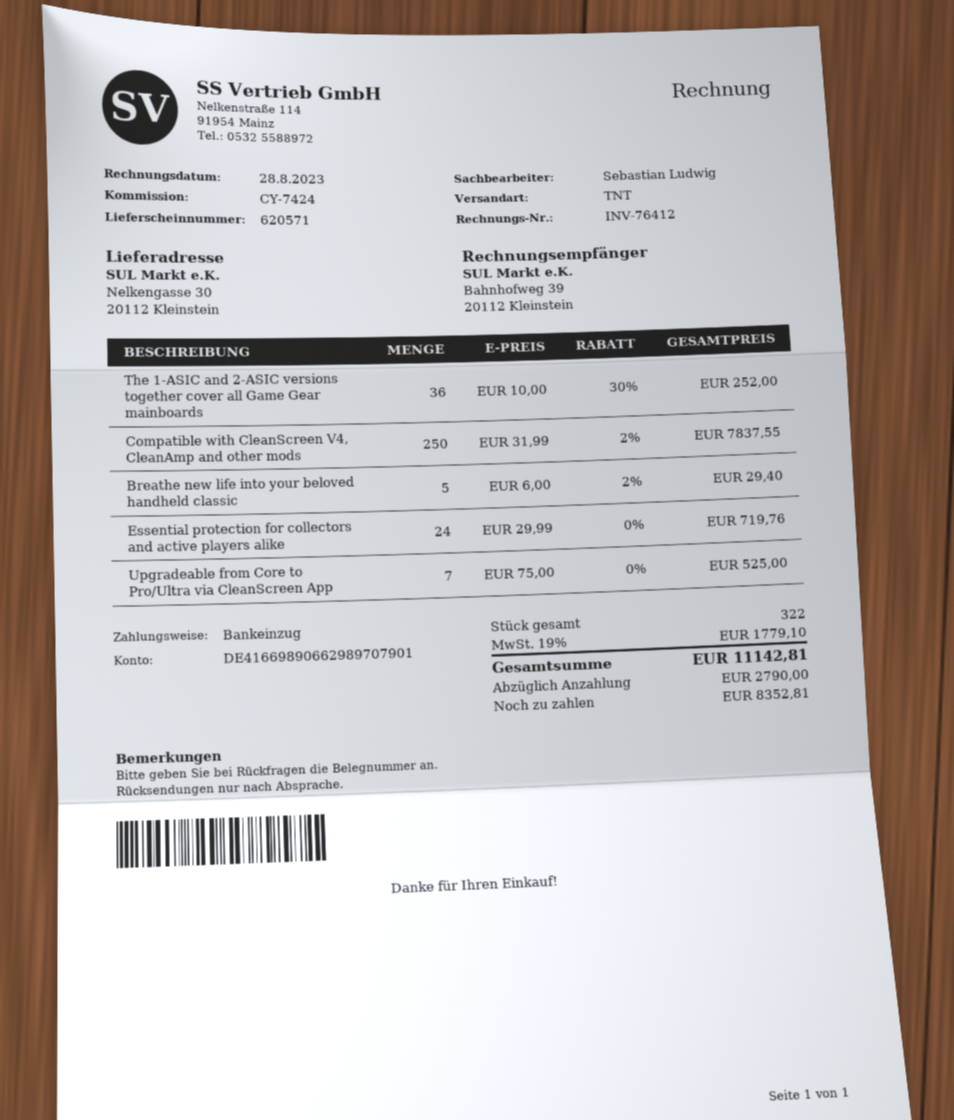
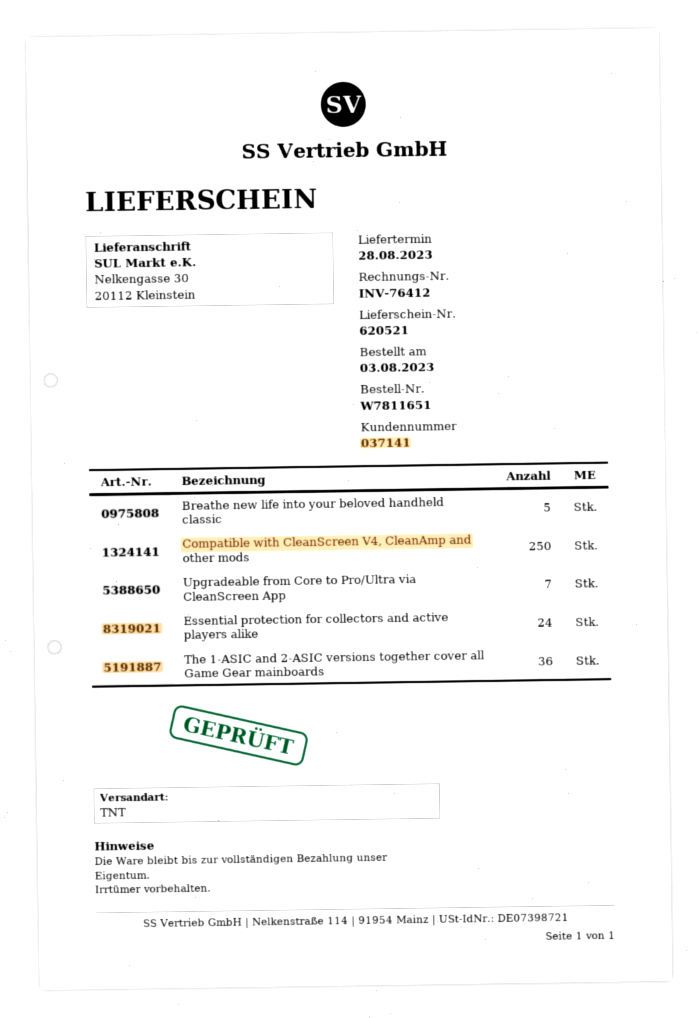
delivery note number: 620571 -> 620521

